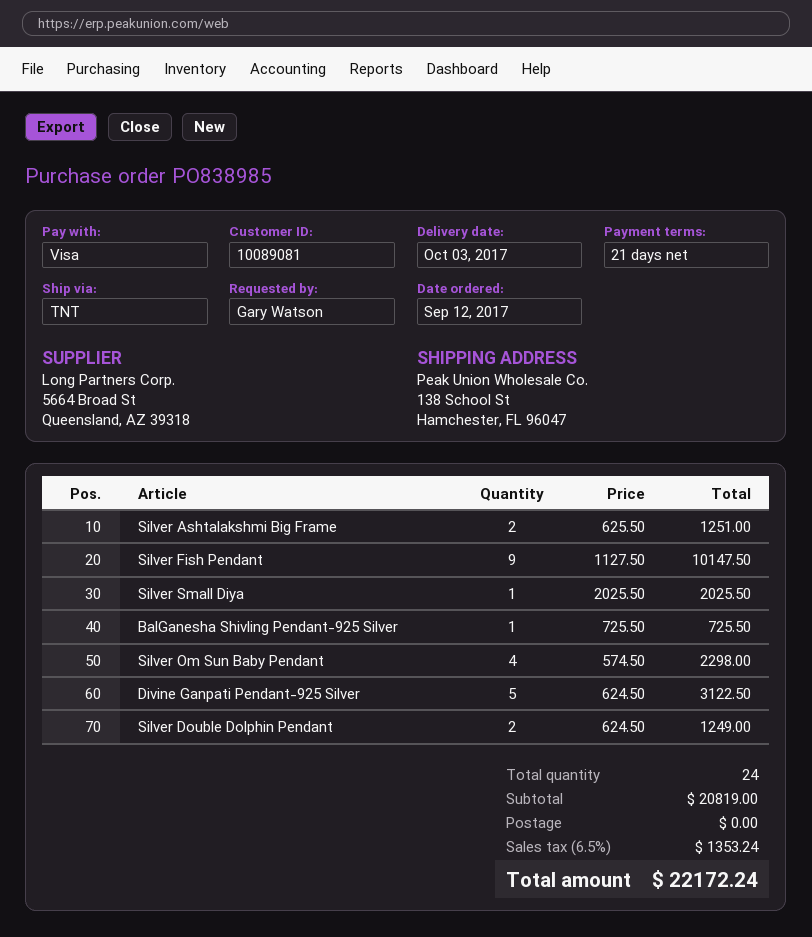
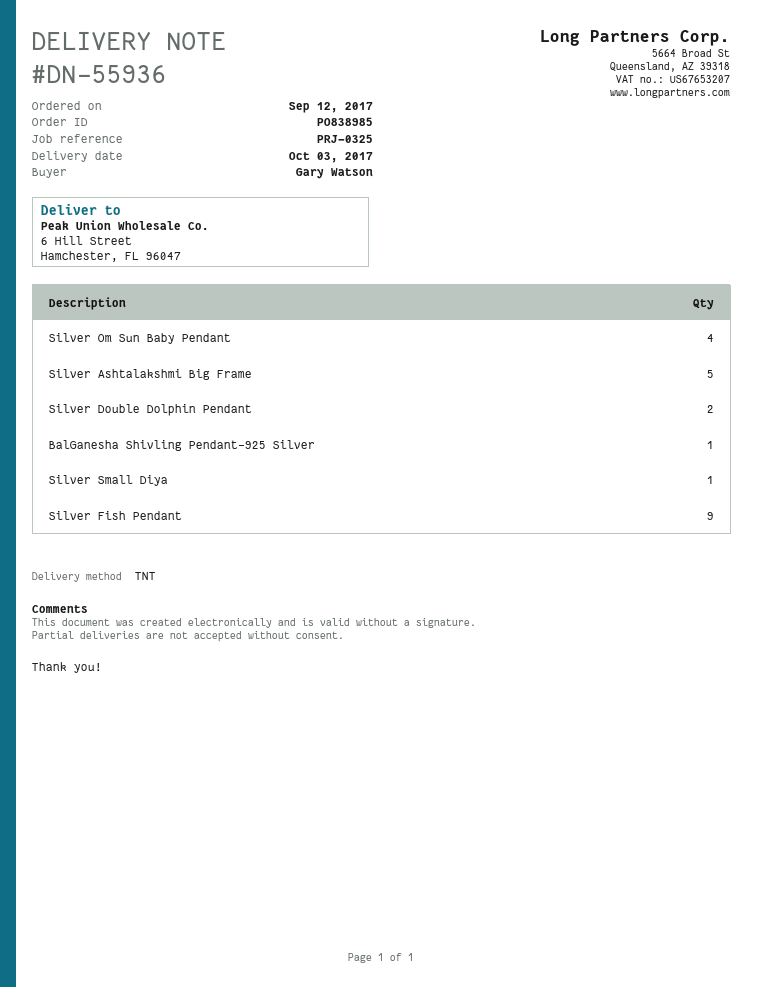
ship to: 138 School St, Hamchester, FL 96047 -> 6 Hill Street, Hamchester, FL 96047
Silver Ashtalakshmi Big Frame: 2 -> 5
Divine Ganpati Pendant-925 Silver: 5 -> none

